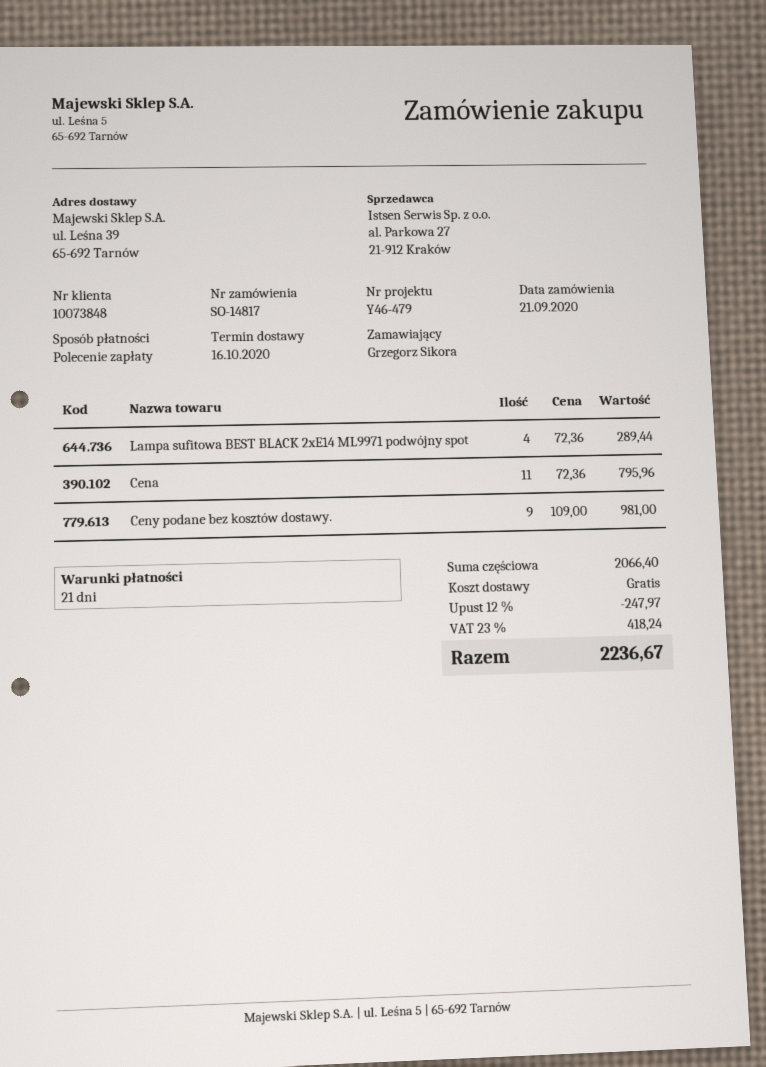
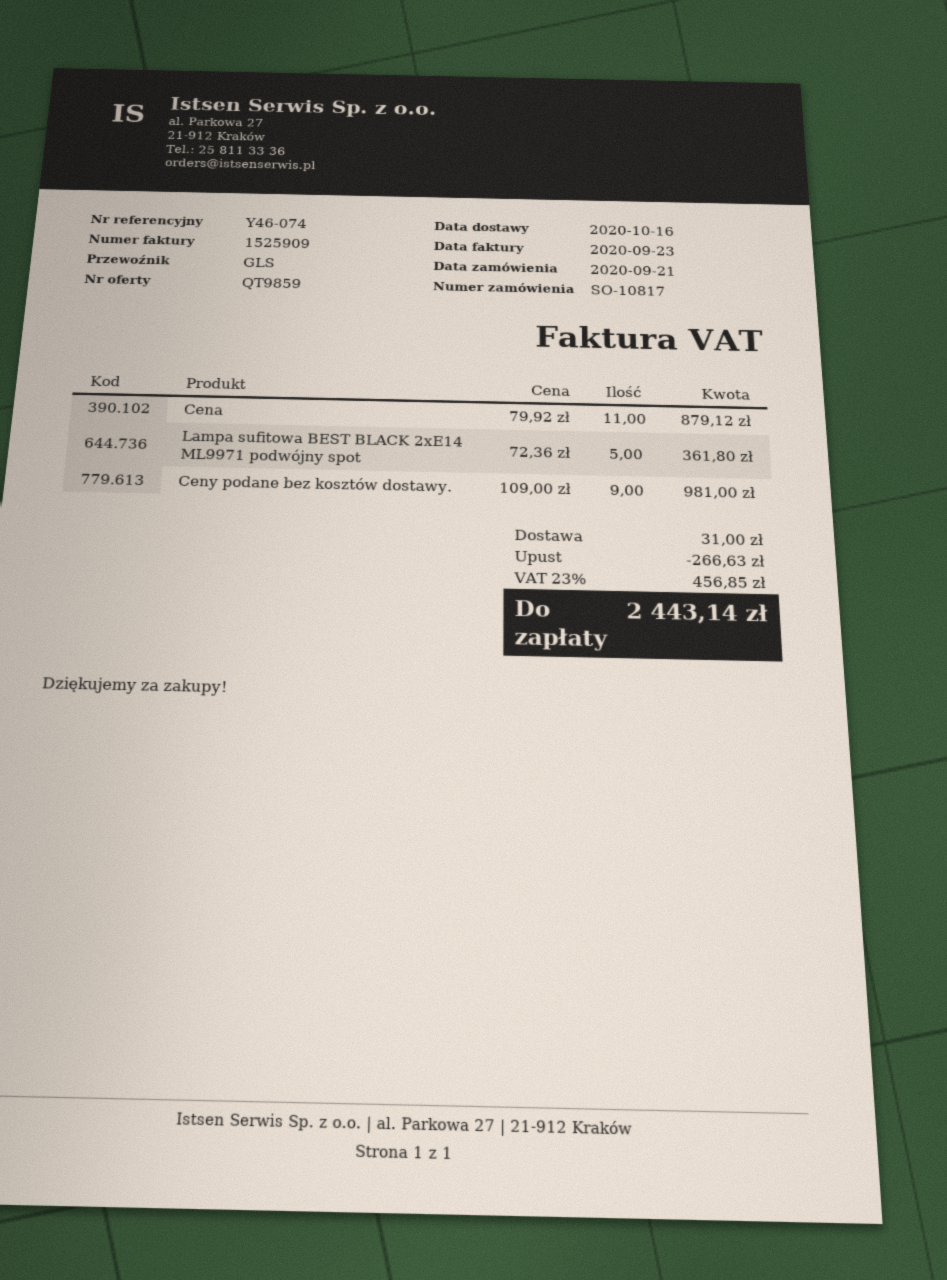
order number: SO-14817 -> SO-10817
reference: Y46-479 -> Y46-074
Lampa sufitowa BEST BLACK 2xE14 ML9971 podwójny spot: 4 x 72.36 = 289.44 -> 5 x 72.36 = 361.80
Cena: 11 x 72.36 = 795.96 -> 11 x 79.92 = 879.12
discount: 247.97 -> 266.63
shipping: 0.00 -> 31.00
tax: 23% = 418.24 -> 23% = 456.85
total: 2236.67 -> 2443.14

